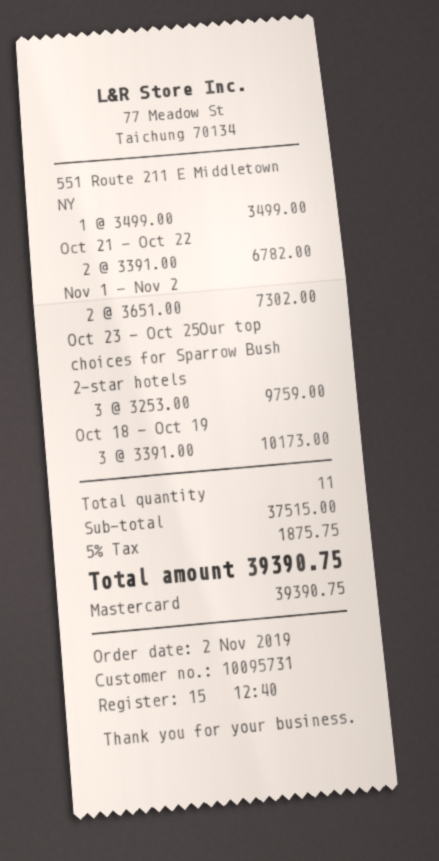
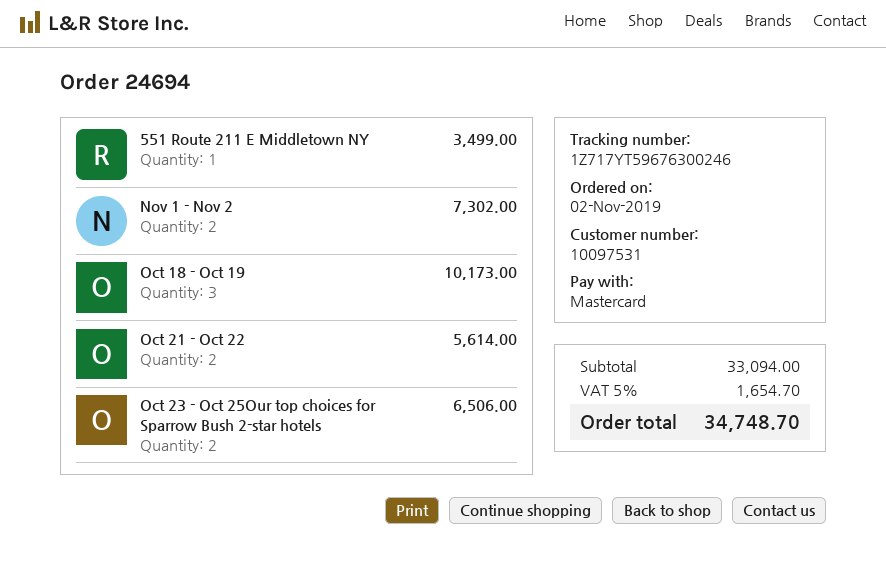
customer number: 10095731 -> 10097531
Oct 21 - Oct 22: 2 for 6782.00 -> 2 for 5614.00
Oct 23 - Oct 25Our top choices for Sparrow Bush 2-star hotels: 3 for 9759.00 -> 2 for 6506.00
subtotal: 37515.00 -> 33094.00
tax: 5% = 1875.75 -> 5% = 1654.70
total: 39390.75 -> 34748.70

